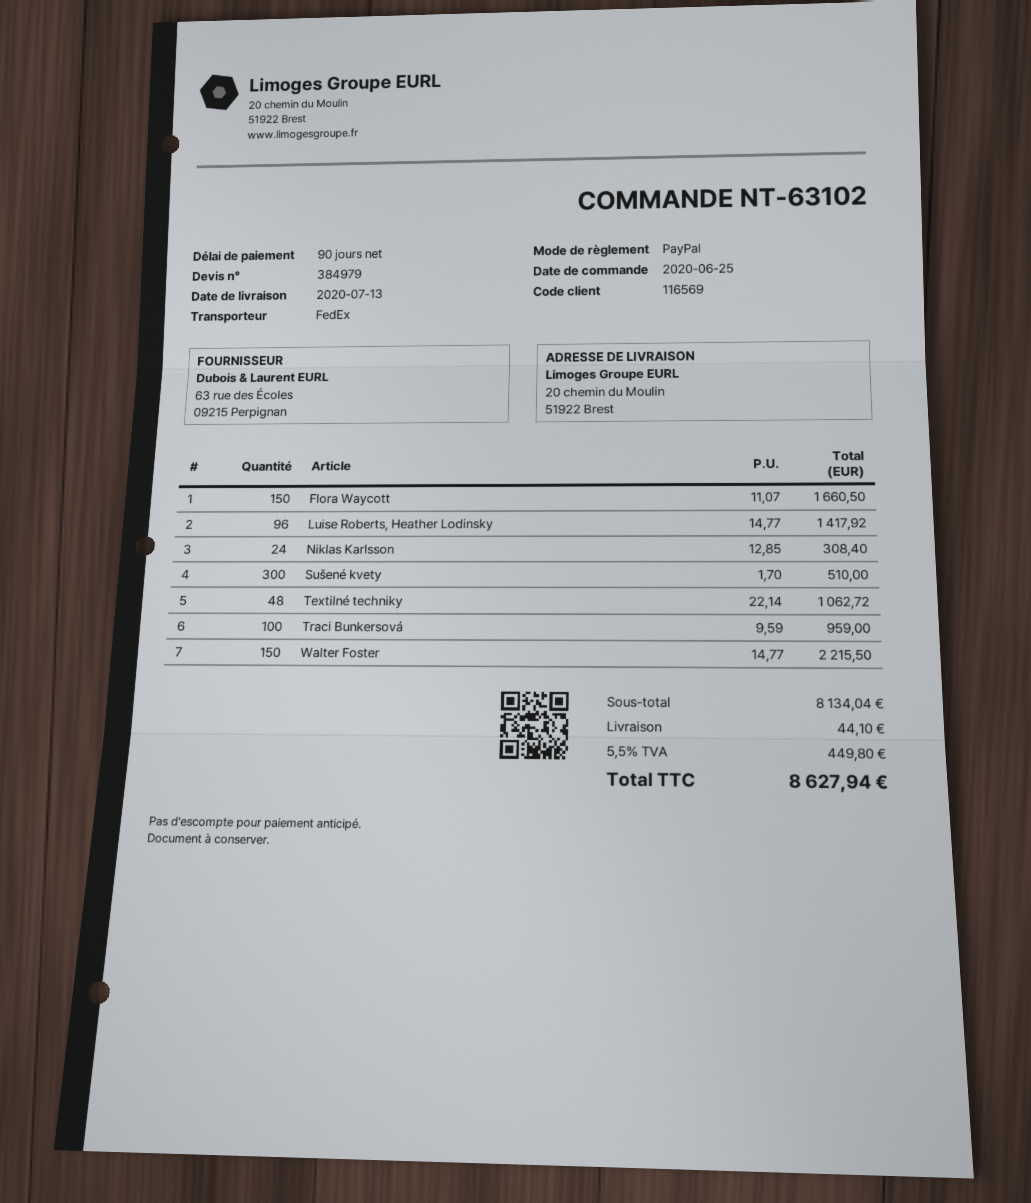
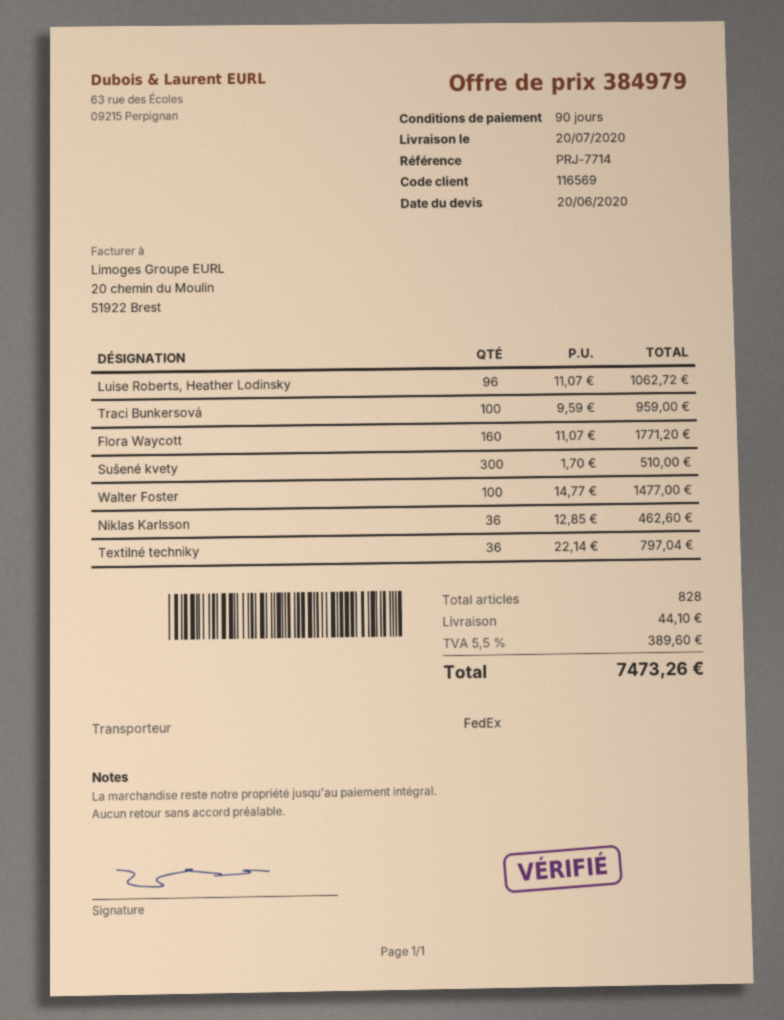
delivery date: 2020-07-13 -> 2020-07-20
Flora Waycott: 150 x 11.07 = 1660.50 -> 160 x 11.07 = 1771.20
Luise Roberts, Heather Lodinsky: 96 x 14.77 = 1417.92 -> 96 x 11.07 = 1062.72
Niklas Karlsson: 24 x 12.85 = 308.40 -> 36 x 12.85 = 462.60
Textilné techniky: 48 x 22.14 = 1062.72 -> 36 x 22.14 = 797.04
Walter Foster: 150 x 14.77 = 2215.50 -> 100 x 14.77 = 1477.00
tax: 5.5% = 449.80 -> 5.5% = 389.60
total: 8627.94 -> 7473.26

